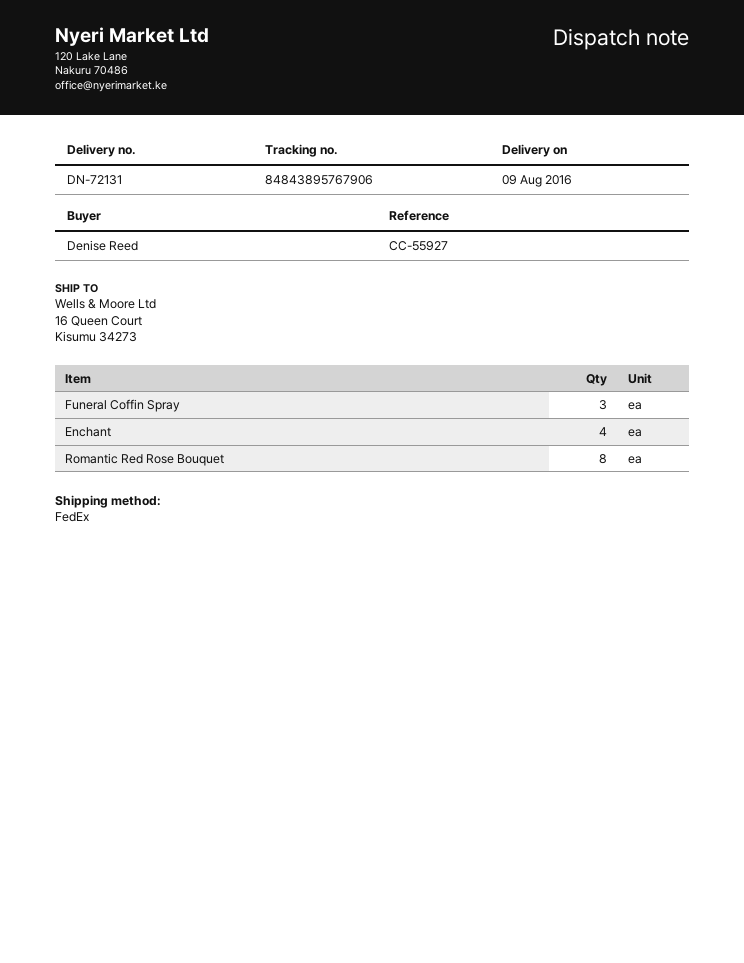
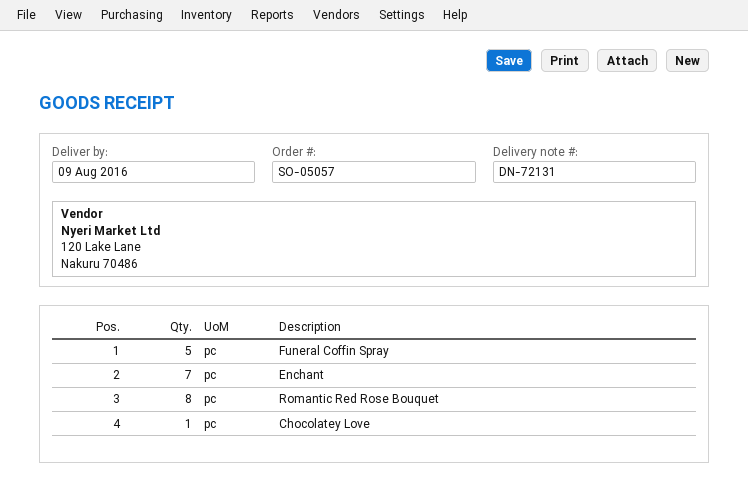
Funeral Coffin Spray: 3 -> 5
Enchant: 4 -> 7
Chocolatey Love: none -> 1

